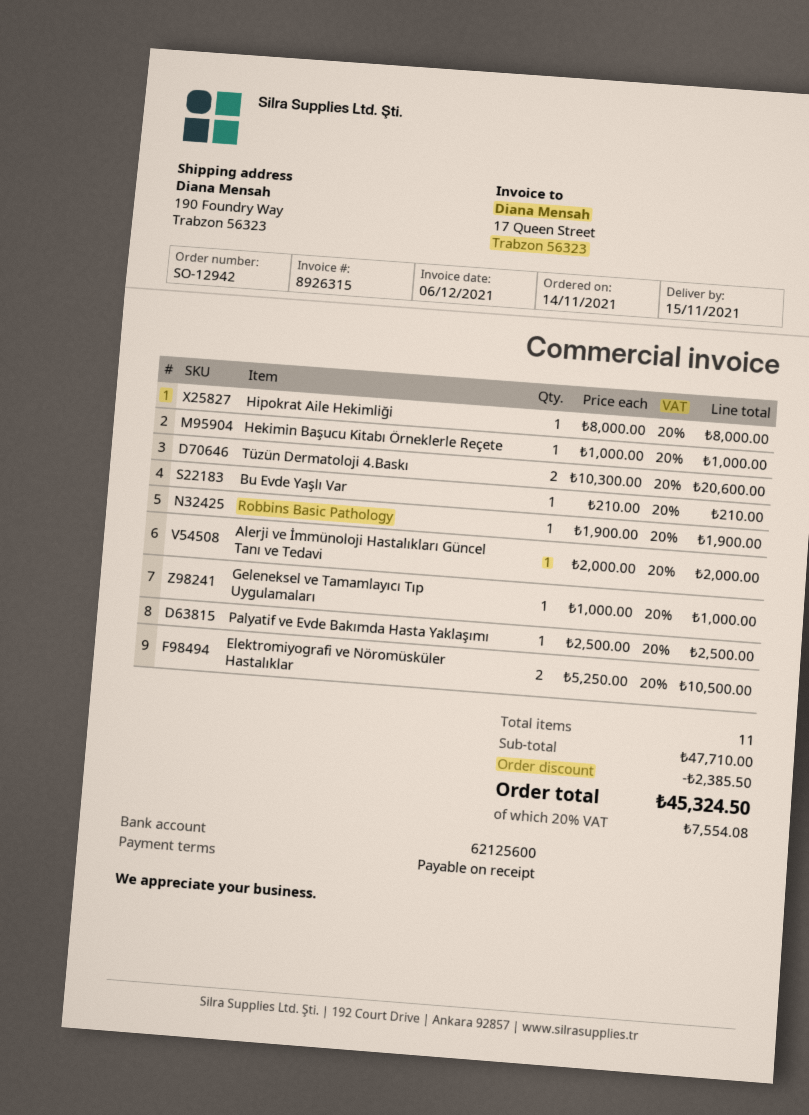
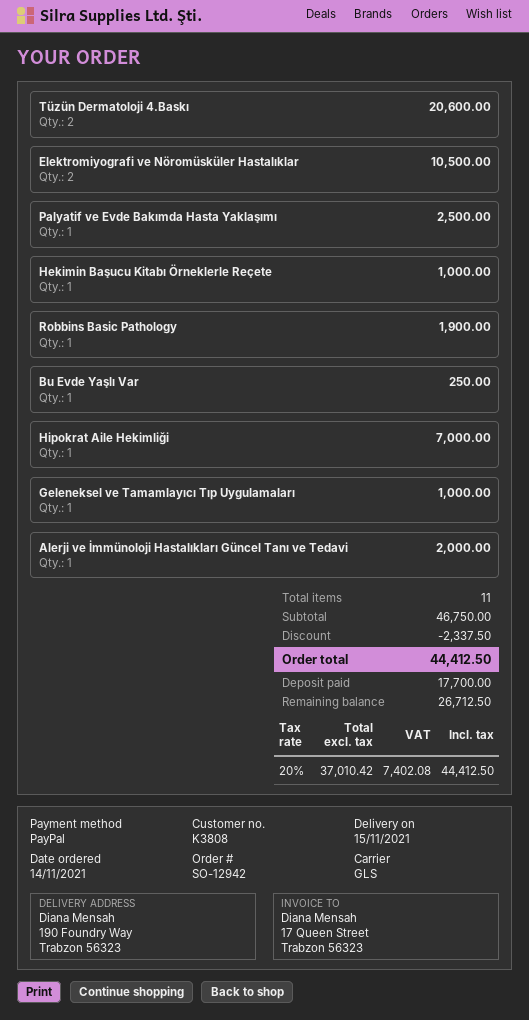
Hipokrat Aile Hekimliği: 1 for 8000.00 -> 1 for 7000.00
Bu Evde Yaşlı Var: 1 for 210.00 -> 1 for 250.00
subtotal: 47710.00 -> 46750.00
discount: 2385.50 -> 2337.50
tax: 20% = 7554.08 -> 20% = 7402.08
total: 45324.50 -> 44412.50

